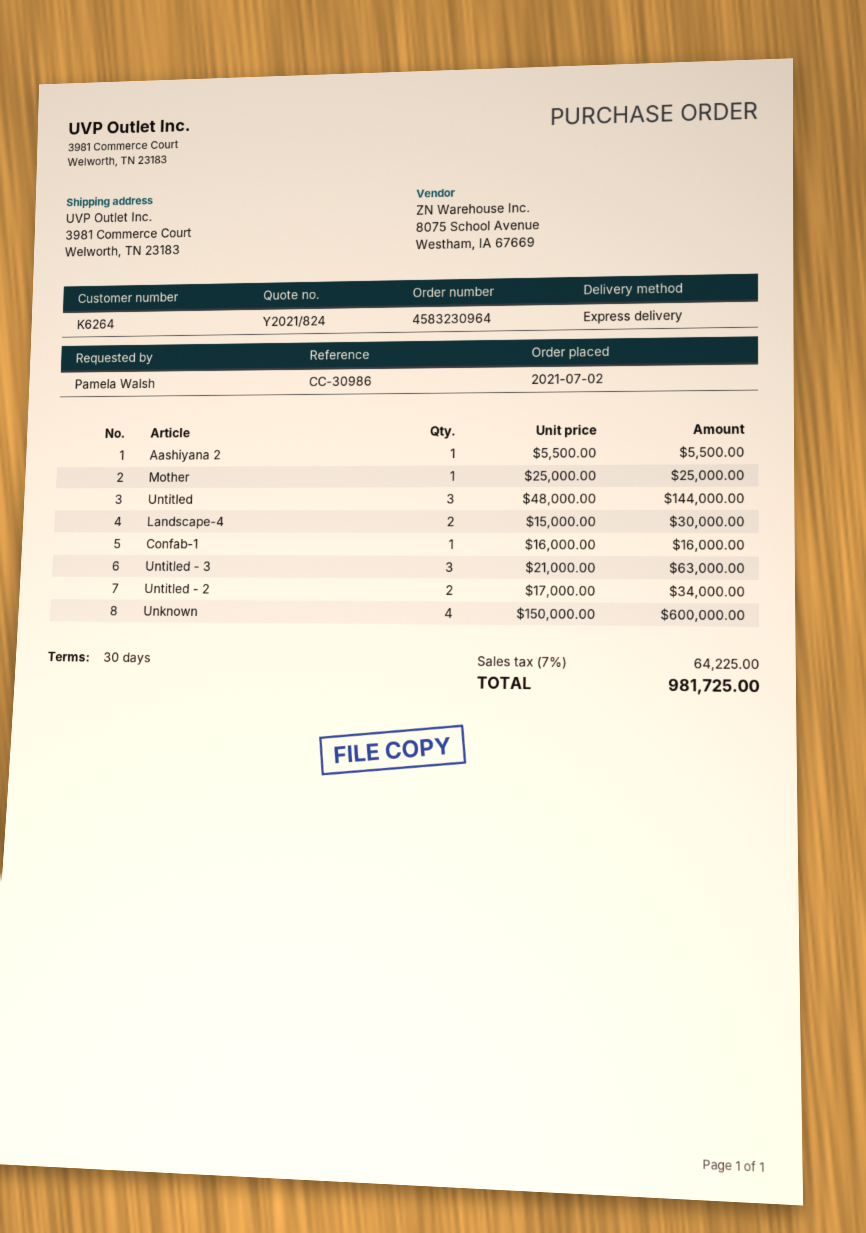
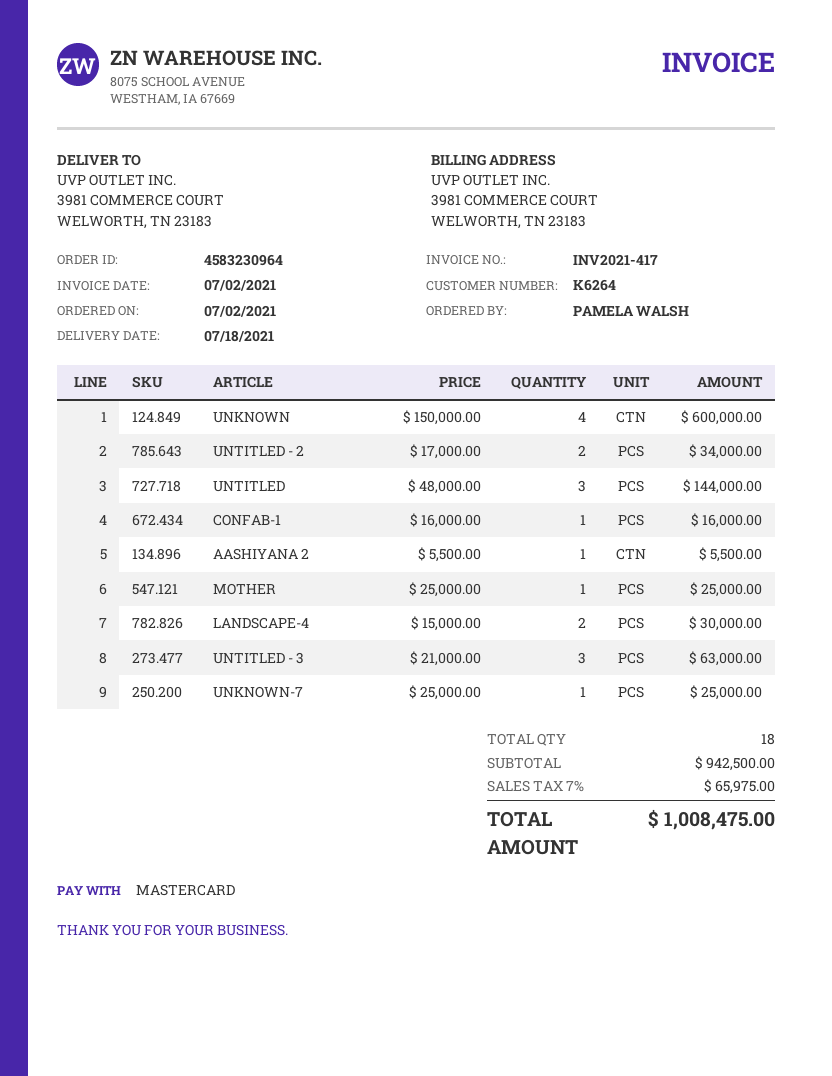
UNKNOWN-7: none -> 1 x 25000.00 = 25000.00
tax: 7% = 64225.00 -> 7% = 65975.00
total: 981725.00 -> 1008475.00

